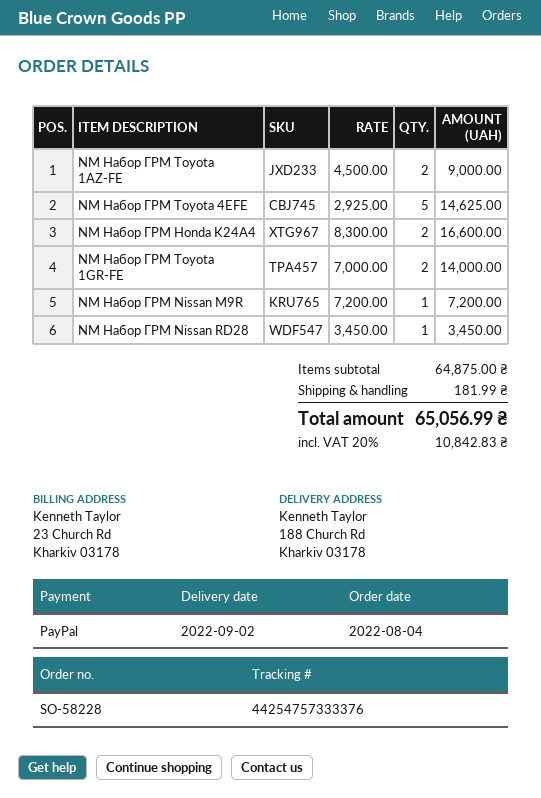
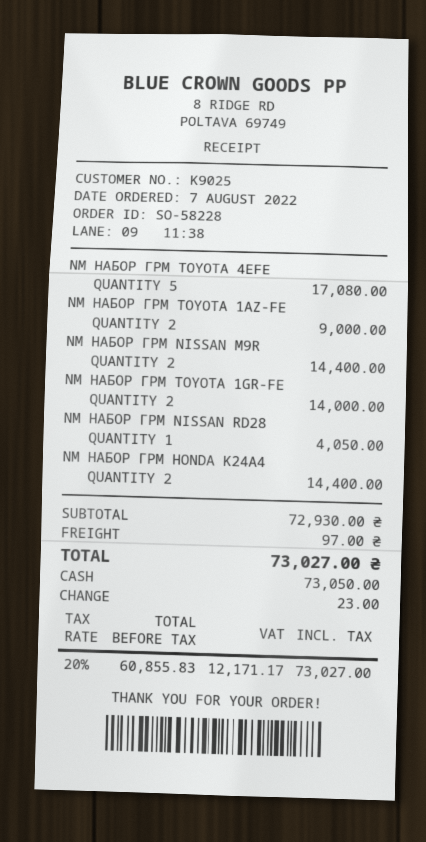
order date: 2022-08-04 -> 2022-08-07
payment method: PayPal -> cash
NM Набор ГРМ Toyota 4EFE: 5 for 14625.00 -> 5 for 17080.00
NM Набор ГРМ Honda K24A4: 2 for 16600.00 -> 2 for 14400.00
NM Набор ГРМ Nissan M9R: 1 for 7200.00 -> 2 for 14400.00
NM Набор ГРМ Nissan RD28: 1 for 3450.00 -> 1 for 4050.00
subtotal: 64875.00 -> 72930.00
shipping: 181.99 -> 97.00
tax: 20% = 10842.83 -> 20% = 12171.17
total: 65056.99 -> 73027.00

